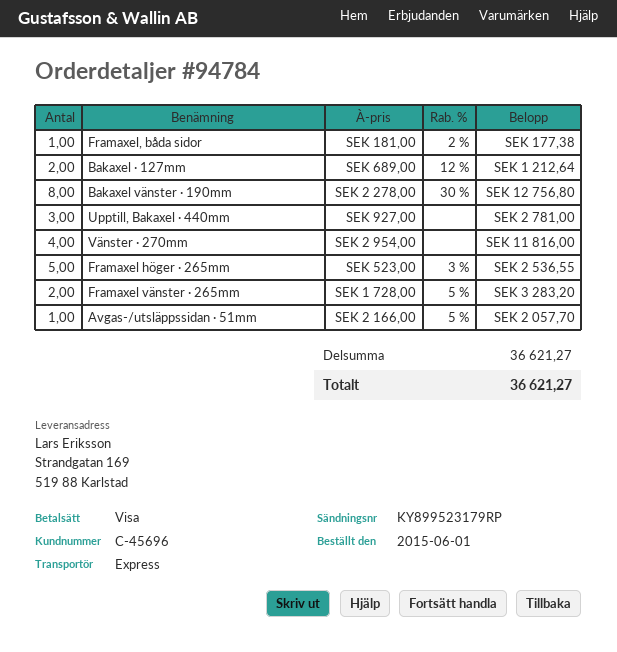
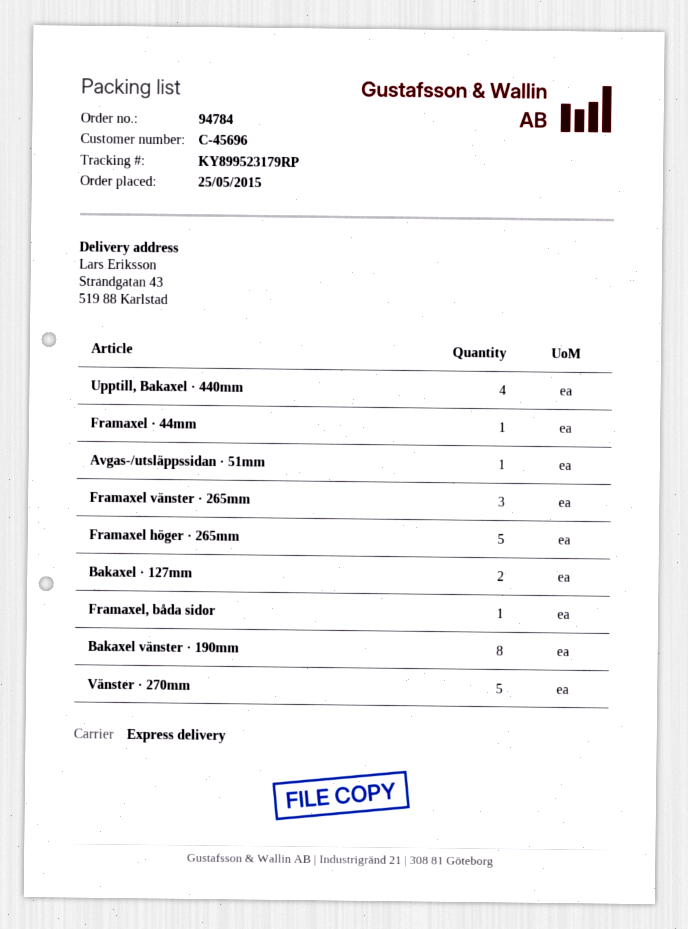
order date: 2015-06-01 -> 2015-05-25
ship to: Strandgatan 169, 519 88 Karlstad -> Strandgatan 43, 519 88 Karlstad
Upptill, Bakaxel · 440mm: 3 -> 4
Vänster · 270mm: 4 -> 5
Framaxel vänster · 265mm: 2 -> 3
Framaxel · 44mm: none -> 1

